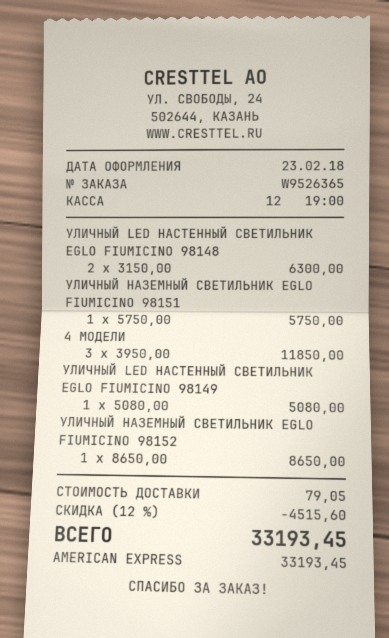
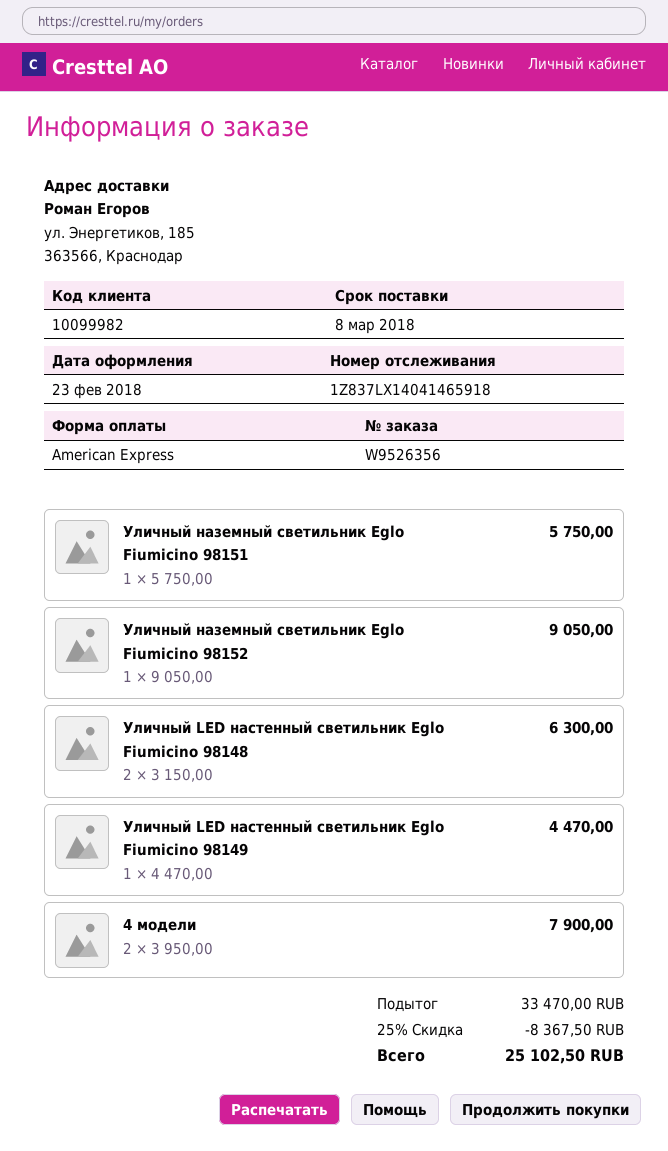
order number: W9526365 -> W9526356
4 МОДЕЛИ: 3 x 3950.00 = 11850.00 -> 2 x 3950.00 = 7900.00
УЛИЧНЫЙ LED НАСТЕННЫЙ СВЕТИЛЬНИК EGLO FIUMICINO 98149: 1 x 5080.00 = 5080.00 -> 1 x 4470.00 = 4470.00
УЛИЧНЫЙ НАЗЕМНЫЙ СВЕТИЛЬНИК EGLO FIUMICINO 98152: 1 x 8650.00 = 8650.00 -> 1 x 9050.00 = 9050.00
discount: 12% = 4515.60 -> 25% = 8367.50
shipping: 79.05 -> none
total: 33193.45 -> 25102.50

